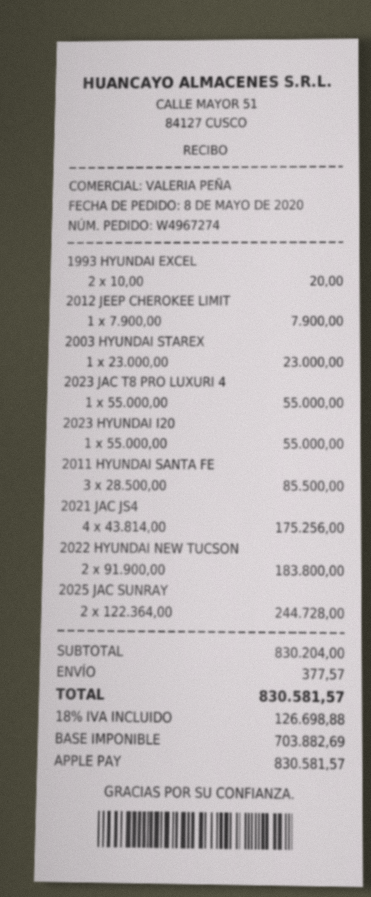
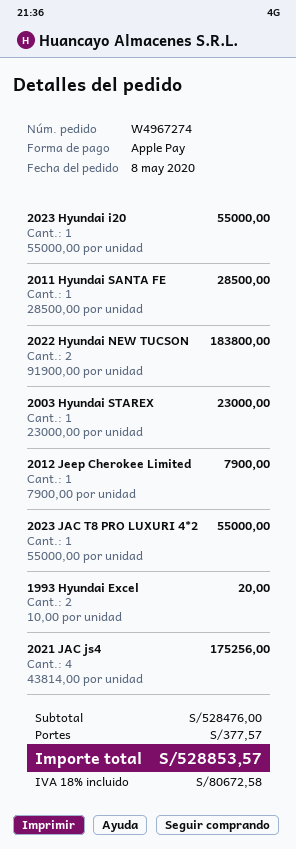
2011 HYUNDAI SANTA FE: 3 x 28500.00 = 85500.00 -> 1 x 28500.00 = 28500.00
2025 JAC SUNRAY: 2 x 122364.00 = 244728.00 -> none
subtotal: 830204.00 -> 528476.00
tax: 18% = 126698.88 -> 18% = 80672.58
total: 830581.57 -> 528853.57

